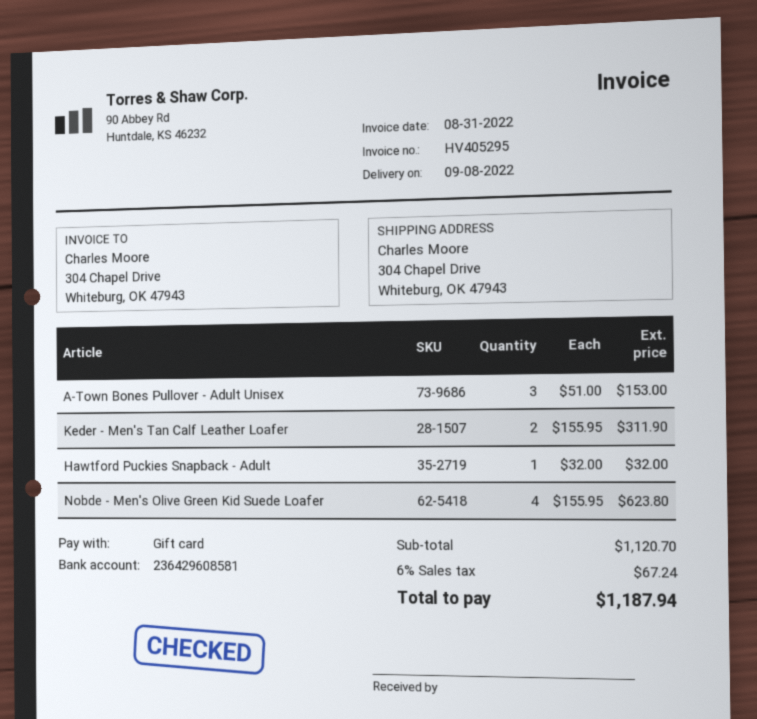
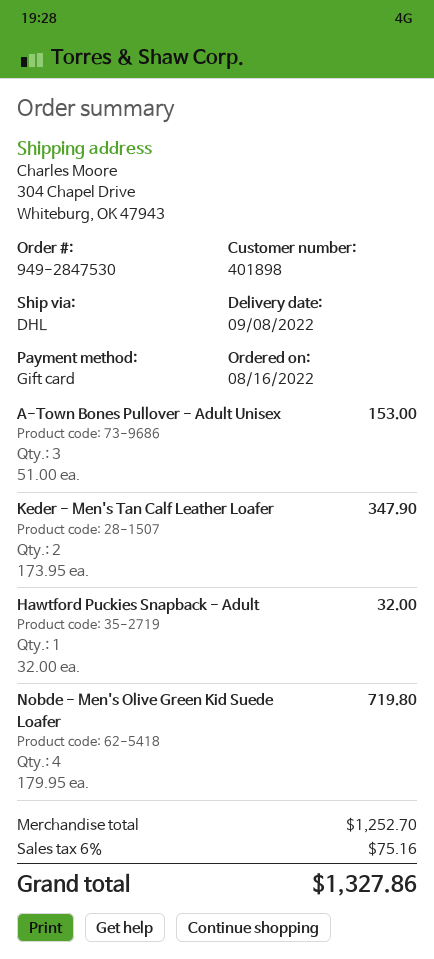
Keder - Men's Tan Calf Leather Loafer: 2 x 155.95 = 311.90 -> 2 x 173.95 = 347.90
Nobde - Men's Olive Green Kid Suede Loafer: 4 x 155.95 = 623.80 -> 4 x 179.95 = 719.80
subtotal: 1120.70 -> 1252.70
tax: 6% = 67.24 -> 6% = 75.16
total: 1187.94 -> 1327.86

